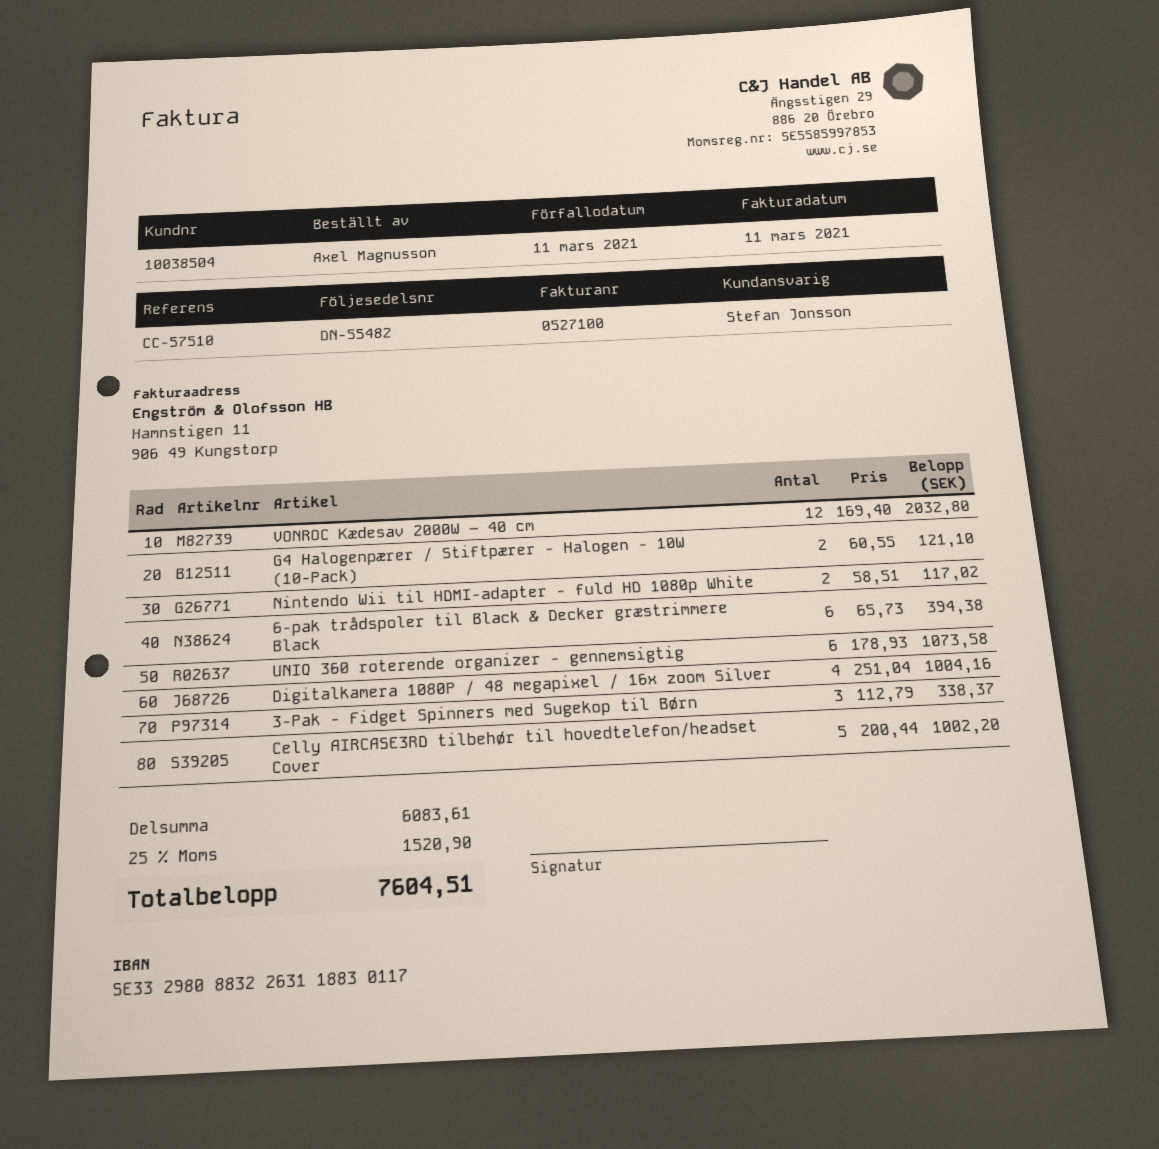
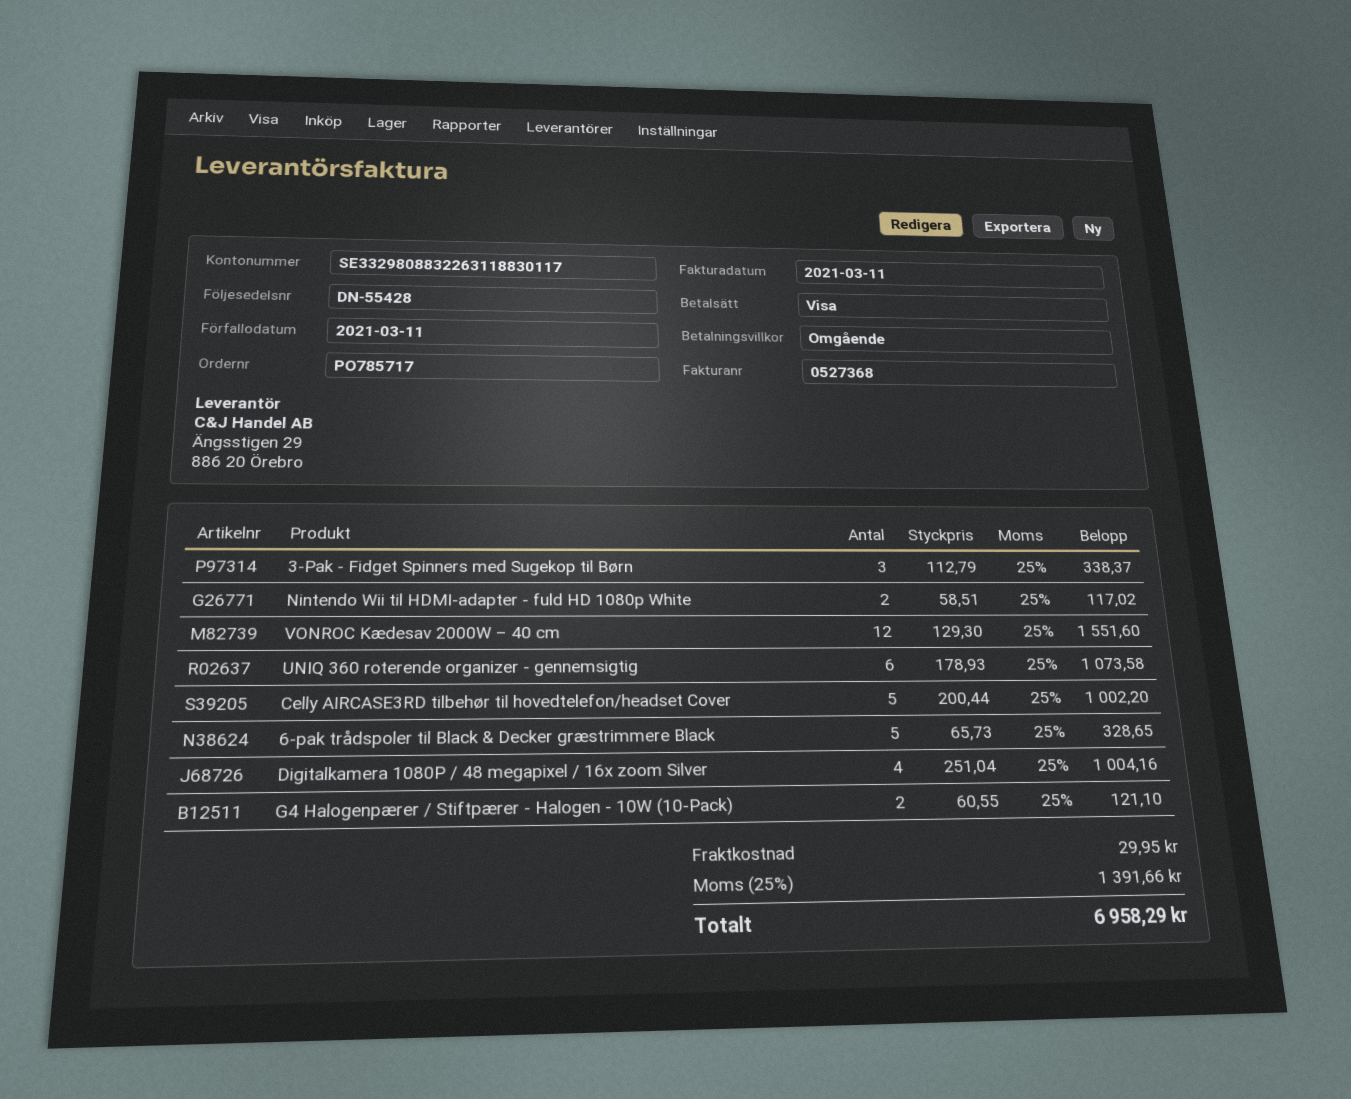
delivery note number: DN-55482 -> DN-55428
invoice number: 0527100 -> 0527368
VONROC Kædesav 2000W – 40 cm: 12 x 169.40 = 2032.80 -> 12 x 129.30 = 1551.60
6-pak trådspoler til Black & Decker græstrimmere Black: 6 x 65.73 = 394.38 -> 5 x 65.73 = 328.65
shipping: none -> 29.95
tax: 25% = 1520.90 -> 25% = 1391.66
total: 7604.51 -> 6958.29

